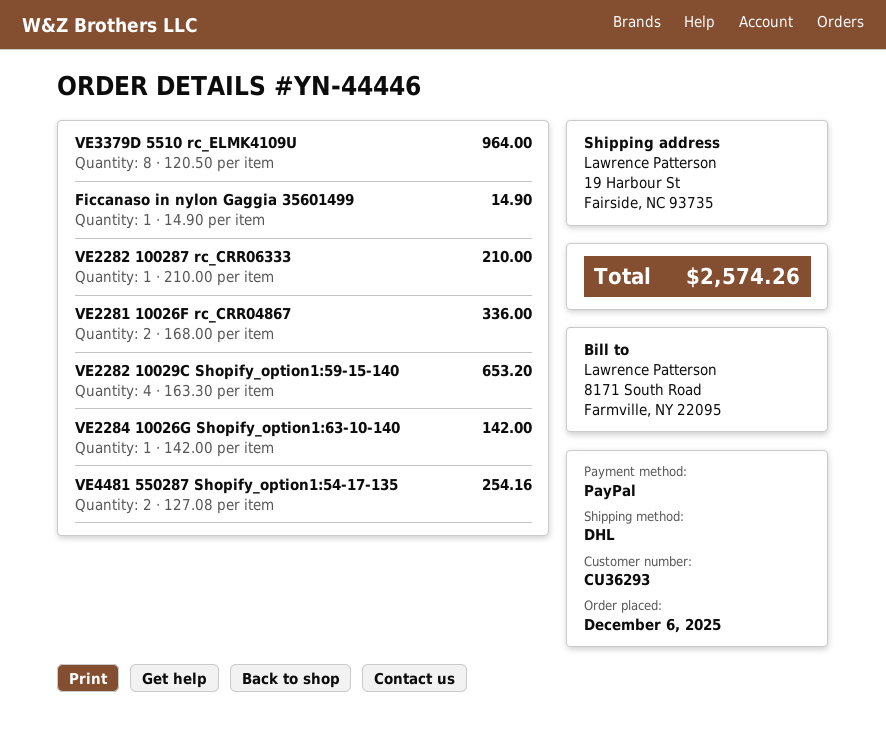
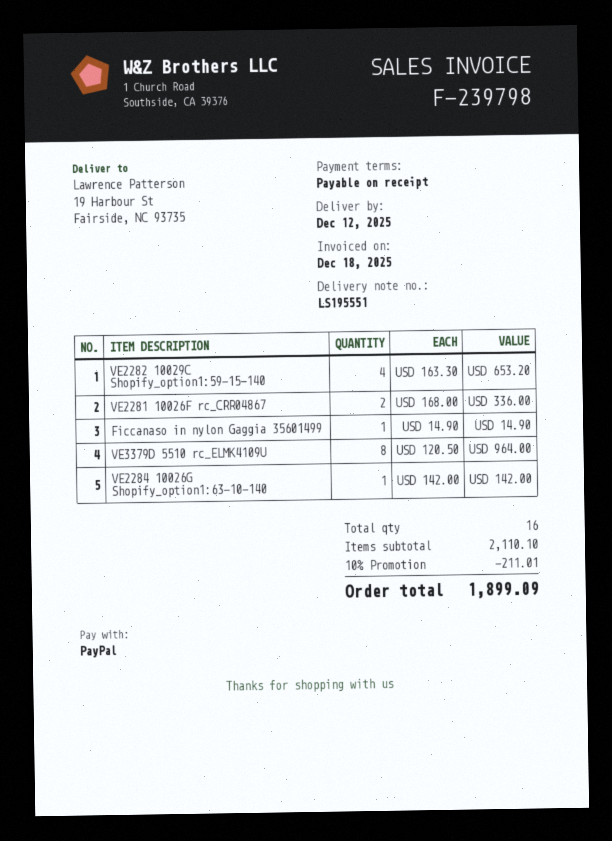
VE2282 100287 rc_CRR06333: 1 x 210.00 = 210.00 -> none
VE4481 550287 Shopify_option1:54-17-135: 2 x 127.08 = 254.16 -> none
discount: none -> 10% = 211.01
total: 2574.26 -> 1899.09

